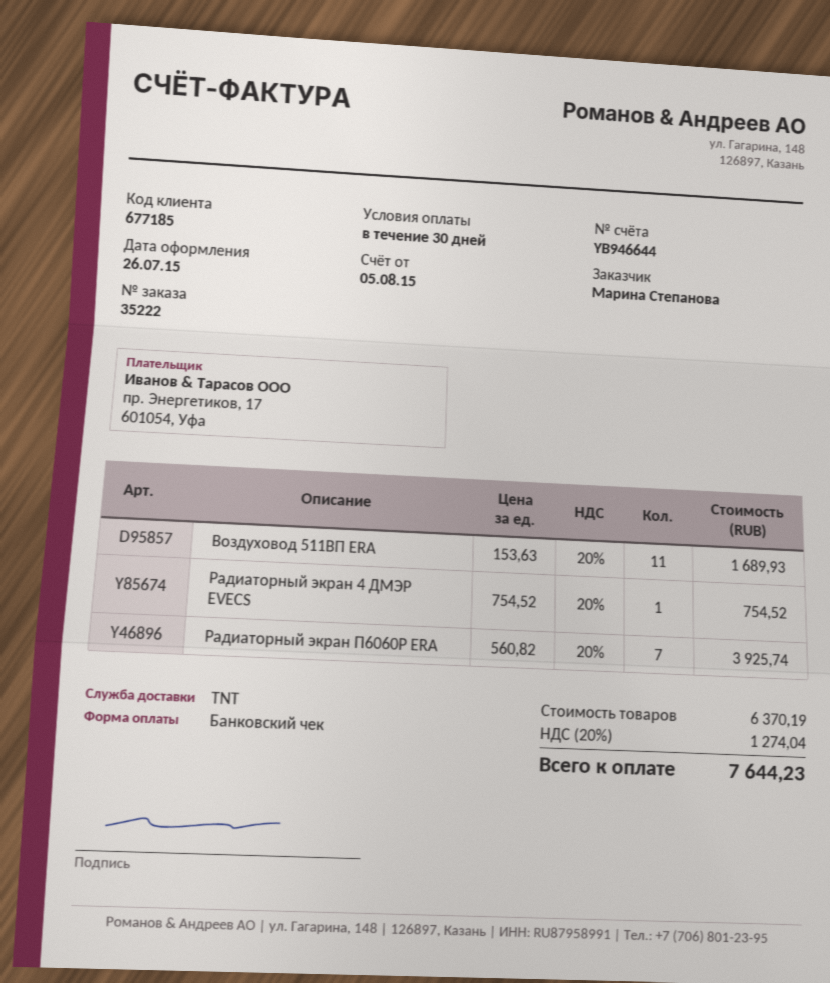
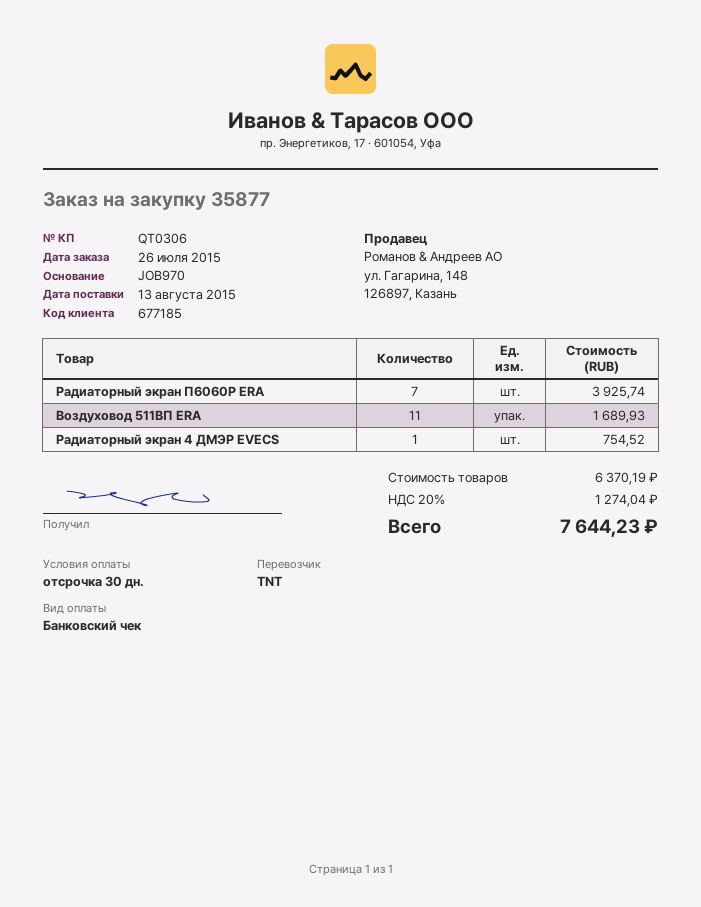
order number: 35222 -> 35877

